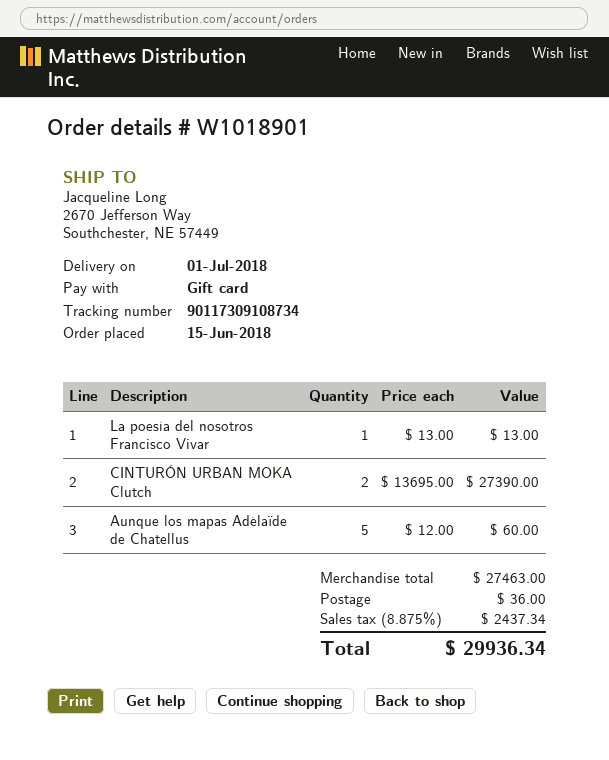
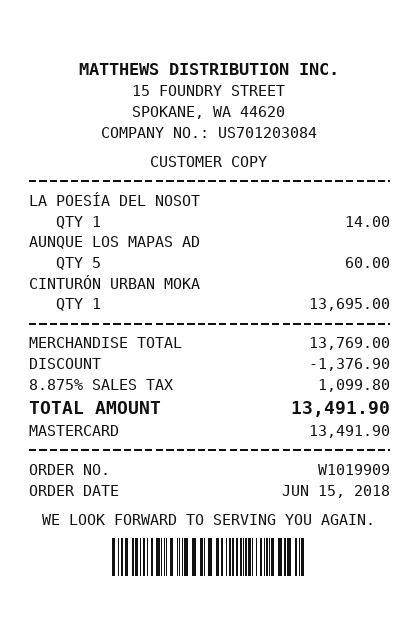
order number: W1018901 -> W1019909
payment method: gift card -> Mastercard
La poesía del nosotros Francisco Vivar: 1 for 13.00 -> 1 for 14.00
CINTURÓN URBAN MOKA Clutch: 2 for 27390.00 -> 1 for 13695.00
subtotal: 27463.00 -> 13769.00
discount: none -> 1376.90
shipping: 36.00 -> none
tax: 8.875% = 2437.34 -> 8.875% = 1099.80
total: 29936.34 -> 13491.90

